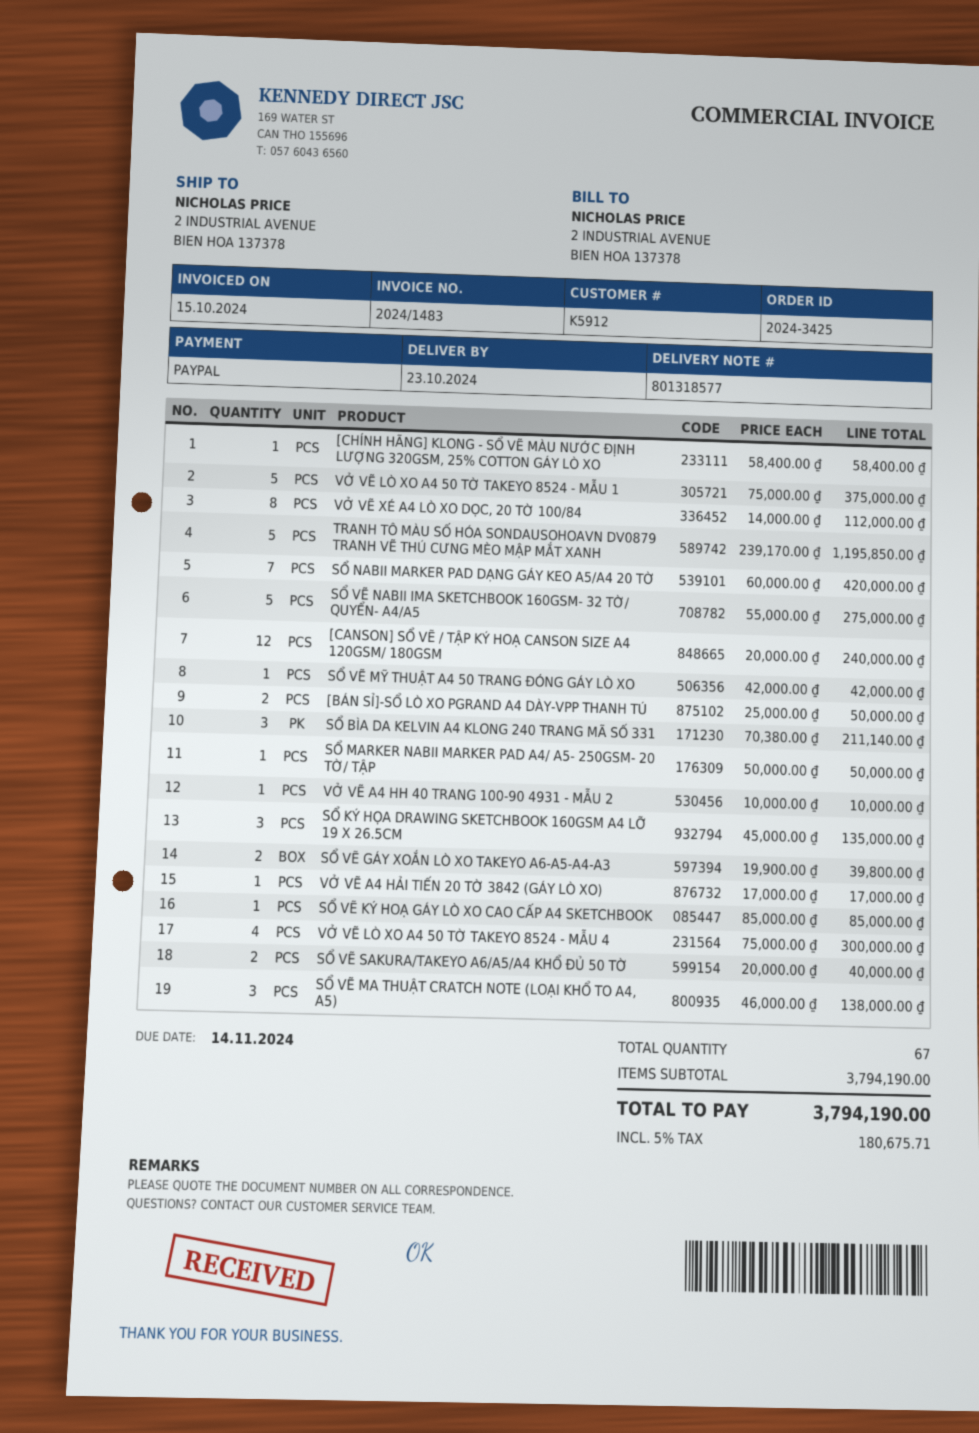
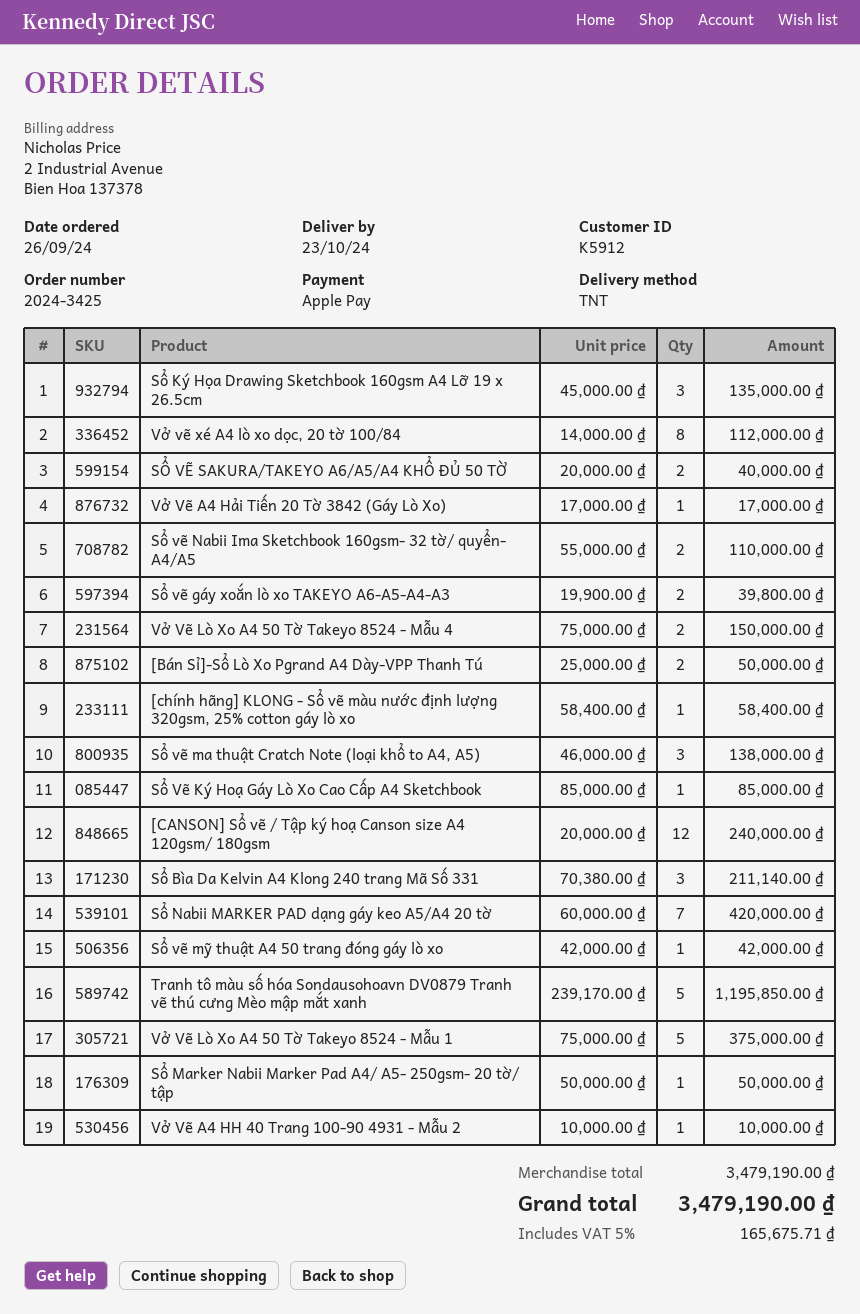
payment method: PayPal -> Apple Pay
SỔ VẼ NABII IMA SKETCHBOOK 160GSM- 32 TỜ/ QUYỂN- A4/A5: 5 x 55000.00 = 275000.00 -> 2 x 55000.00 = 110000.00
VỞ VẼ LÒ XO A4 50 TỜ TAKEYO 8524 - MẪU 4: 4 x 75000.00 = 300000.00 -> 2 x 75000.00 = 150000.00
subtotal: 3794190.00 -> 3479190.00
tax: 5% = 180675.71 -> 5% = 165675.71
total: 3794190.00 -> 3479190.00

